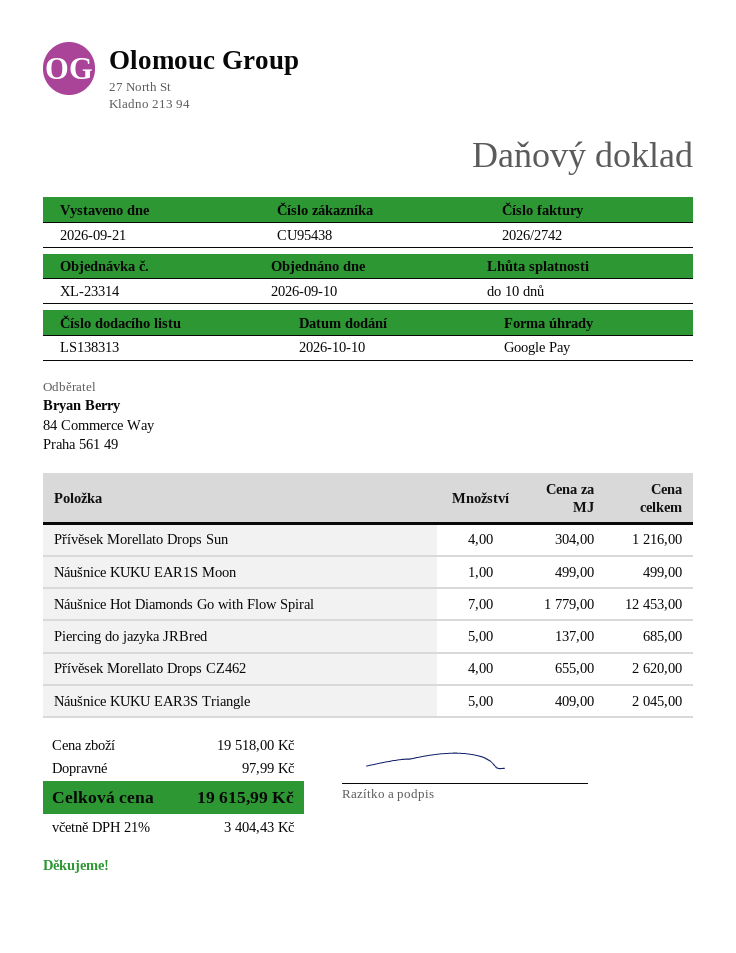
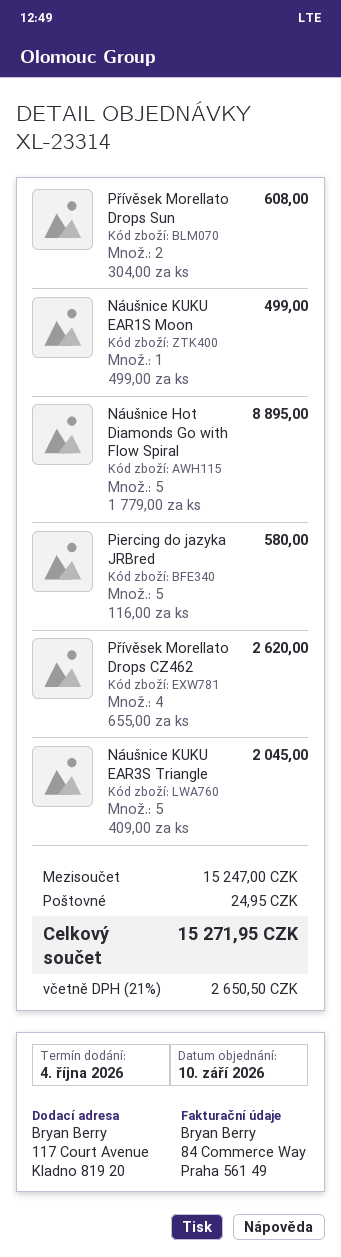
delivery date: 2026-10-10 -> 2026-10-04
Přívěsek Morellato Drops Sun: 4 x 304.00 = 1216.00 -> 2 x 304.00 = 608.00
Náušnice Hot Diamonds Go with Flow Spiral: 7 x 1779.00 = 12453.00 -> 5 x 1779.00 = 8895.00
Piercing do jazyka JRBred: 5 x 137.00 = 685.00 -> 5 x 116.00 = 580.00
subtotal: 19518.00 -> 15247.00
shipping: 97.99 -> 24.95
tax: 21% = 3404.43 -> 21% = 2650.50
total: 19615.99 -> 15271.95

